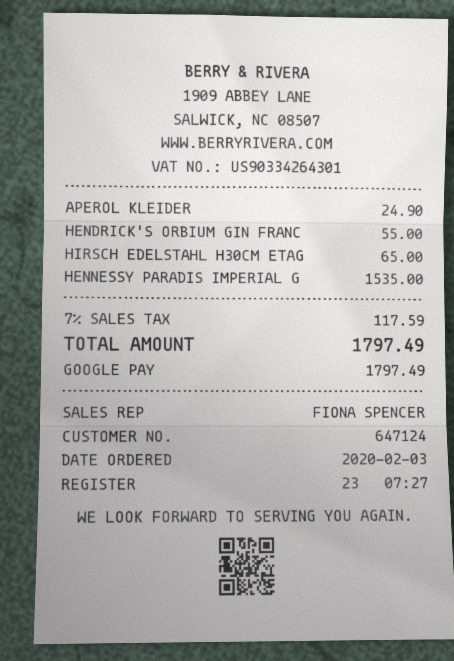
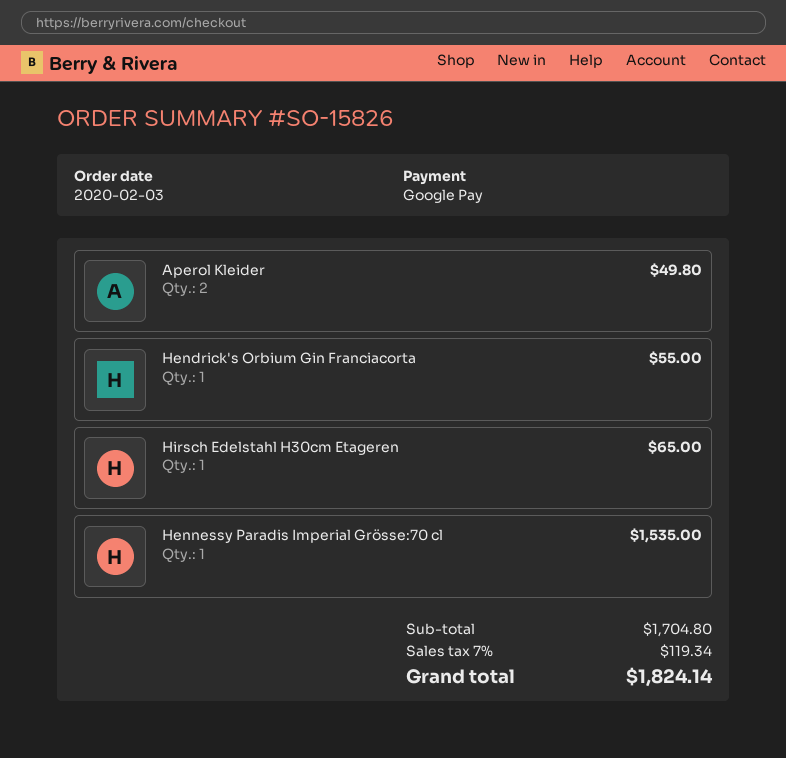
APEROL KLEIDER: 1 for 24.90 -> 2 for 49.80
tax: 7% = 117.59 -> 7% = 119.34
total: 1797.49 -> 1824.14

